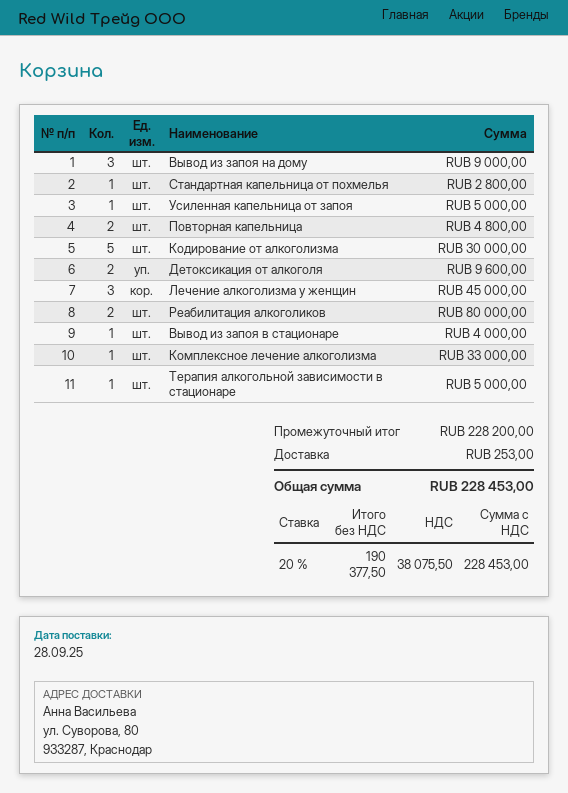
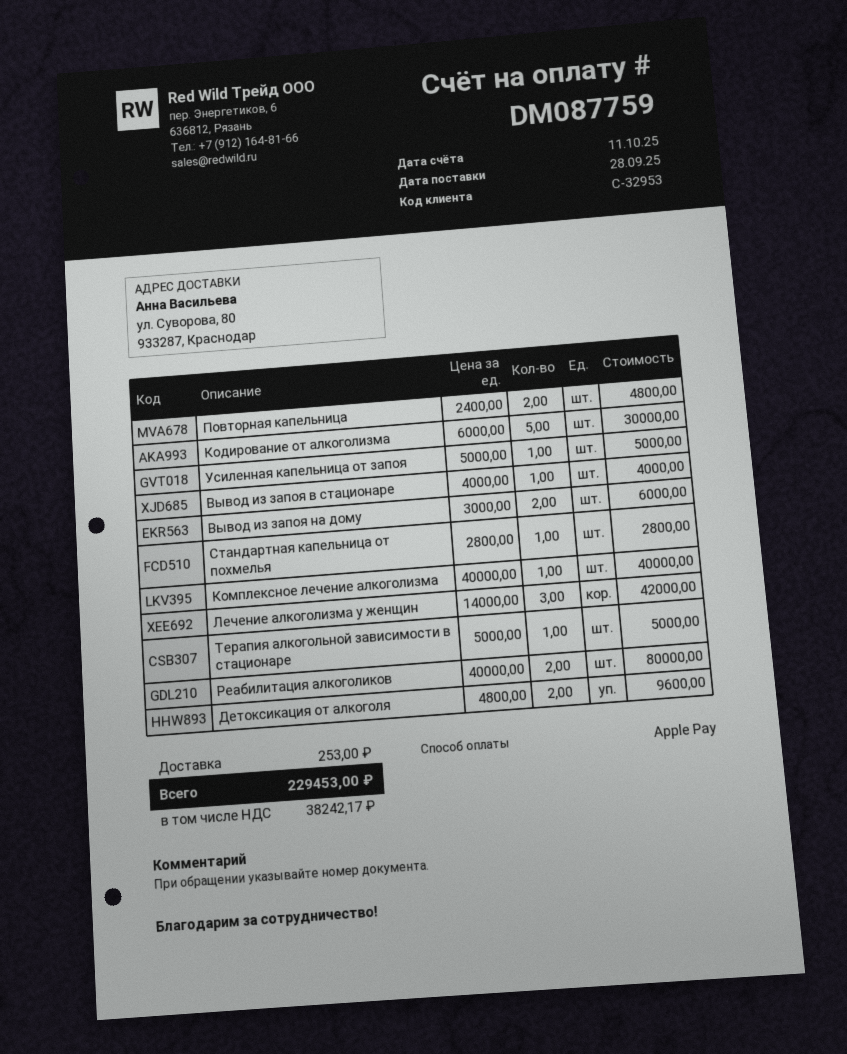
Вывод из запоя на дому: 3 for 9000.00 -> 2 for 6000.00
Лечение алкоголизма у женщин: 3 for 45000.00 -> 3 for 42000.00
Комплексное лечение алкоголизма: 1 for 33000.00 -> 1 for 40000.00
tax: 38075.50 -> 38242.17
total: 228453.00 -> 229453.00

